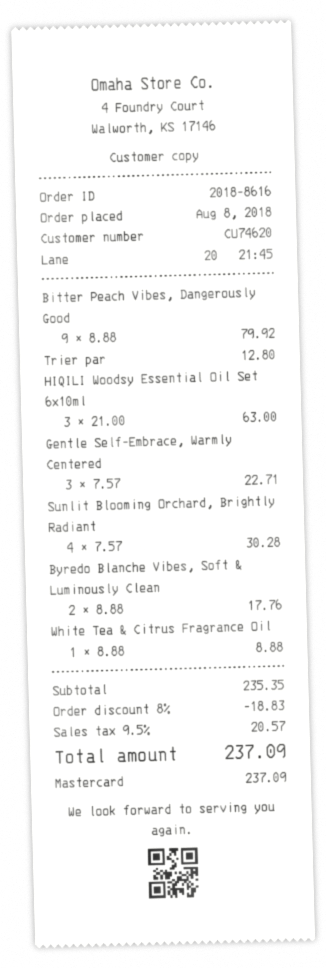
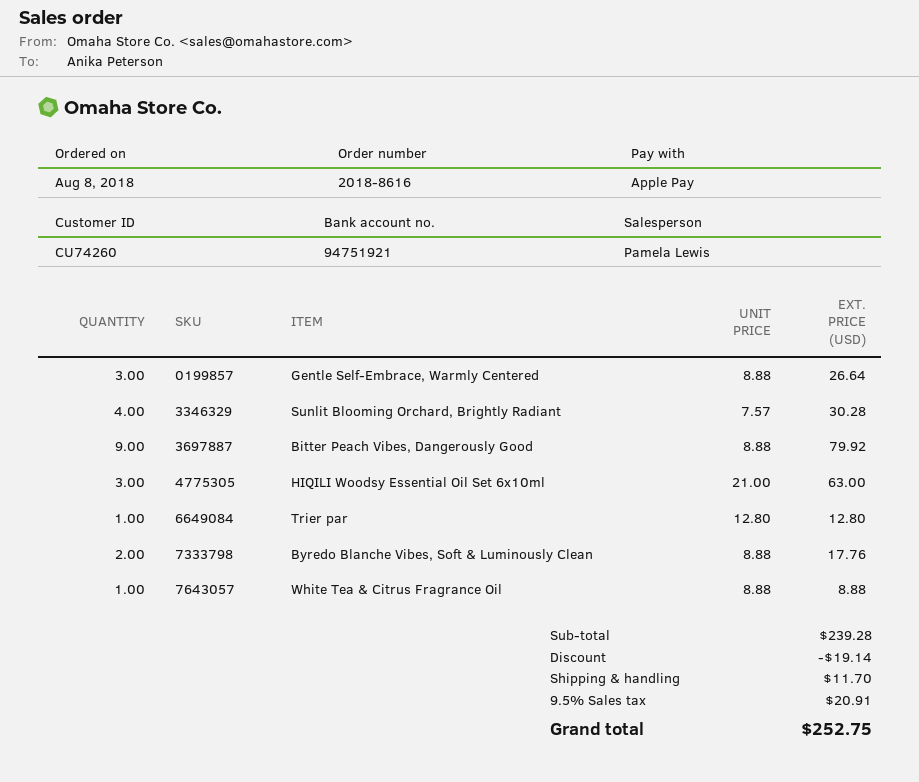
customer number: CU74620 -> CU74260
payment method: Mastercard -> Apple Pay
Gentle Self-Embrace, Warmly Centered: 3 x 7.57 = 22.71 -> 3 x 8.88 = 26.64
subtotal: 235.35 -> 239.28
discount: 18.83 -> 19.14
shipping: none -> 11.70
tax: 9.5% = 20.57 -> 9.5% = 20.91
total: 237.09 -> 252.75

